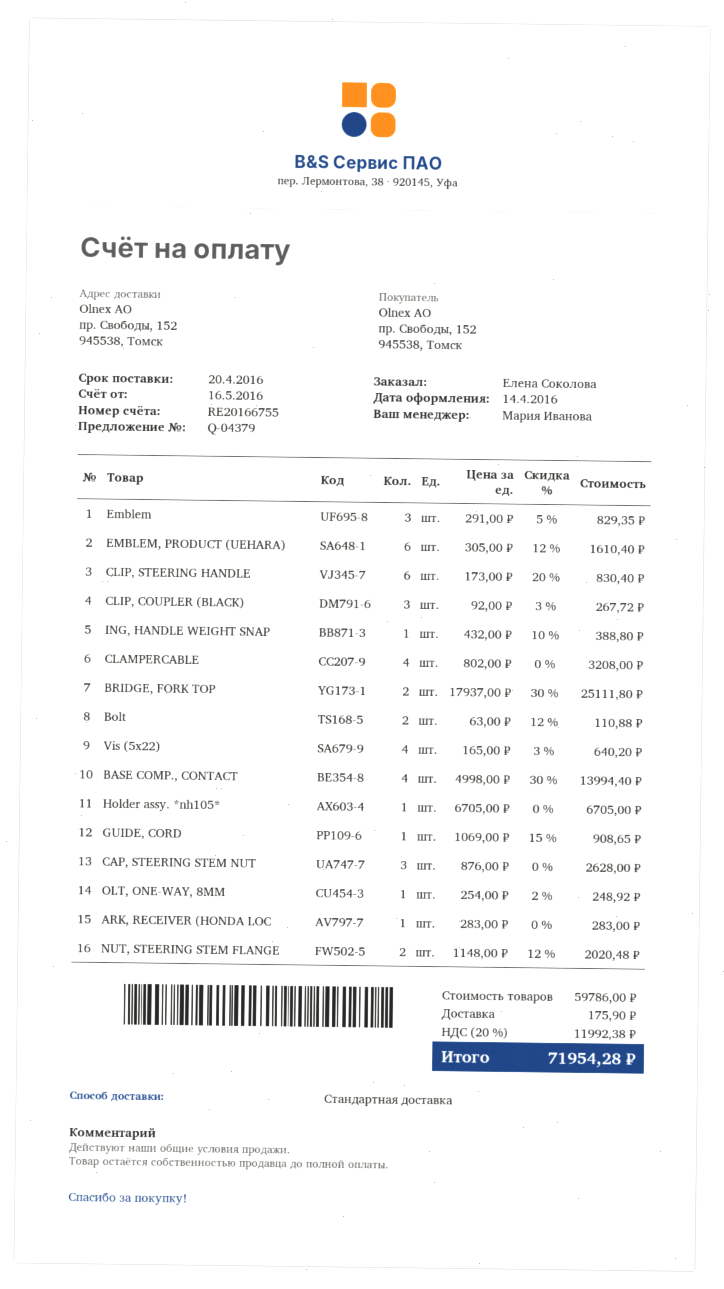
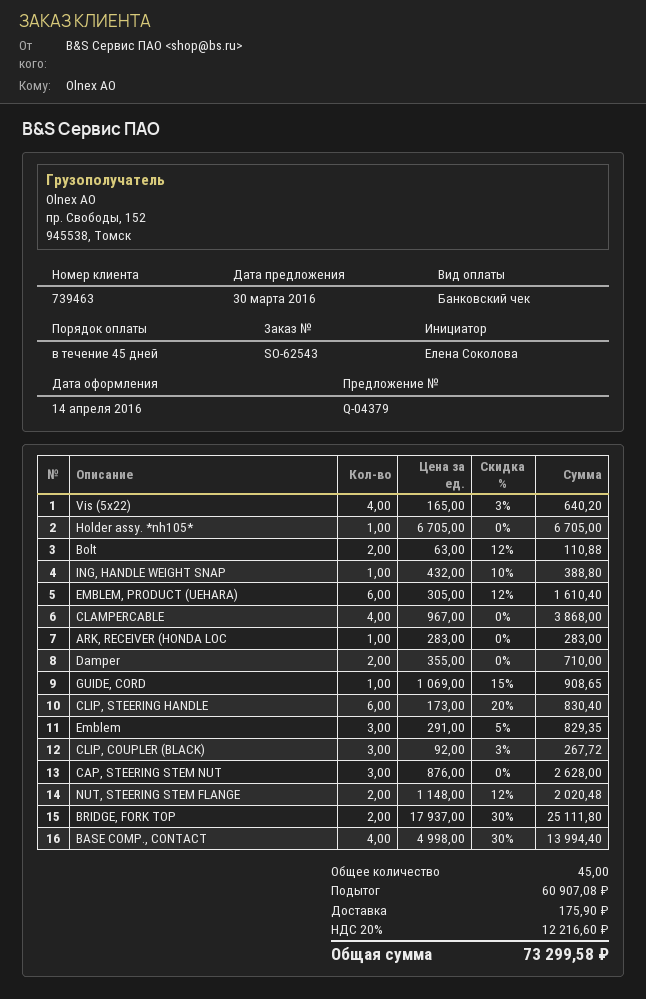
CLAMPERCABLE: 4 x 802.00 = 3208.00 -> 4 x 967.00 = 3868.00
OLT, ONE-WAY, 8MM: 1 x 254.00 - 2% = 248.92 -> none
Damper: none -> 2 x 355.00 = 710.00
subtotal: 59786.00 -> 60907.08
tax: 20% = 11992.38 -> 20% = 12216.60
total: 71954.28 -> 73299.58

